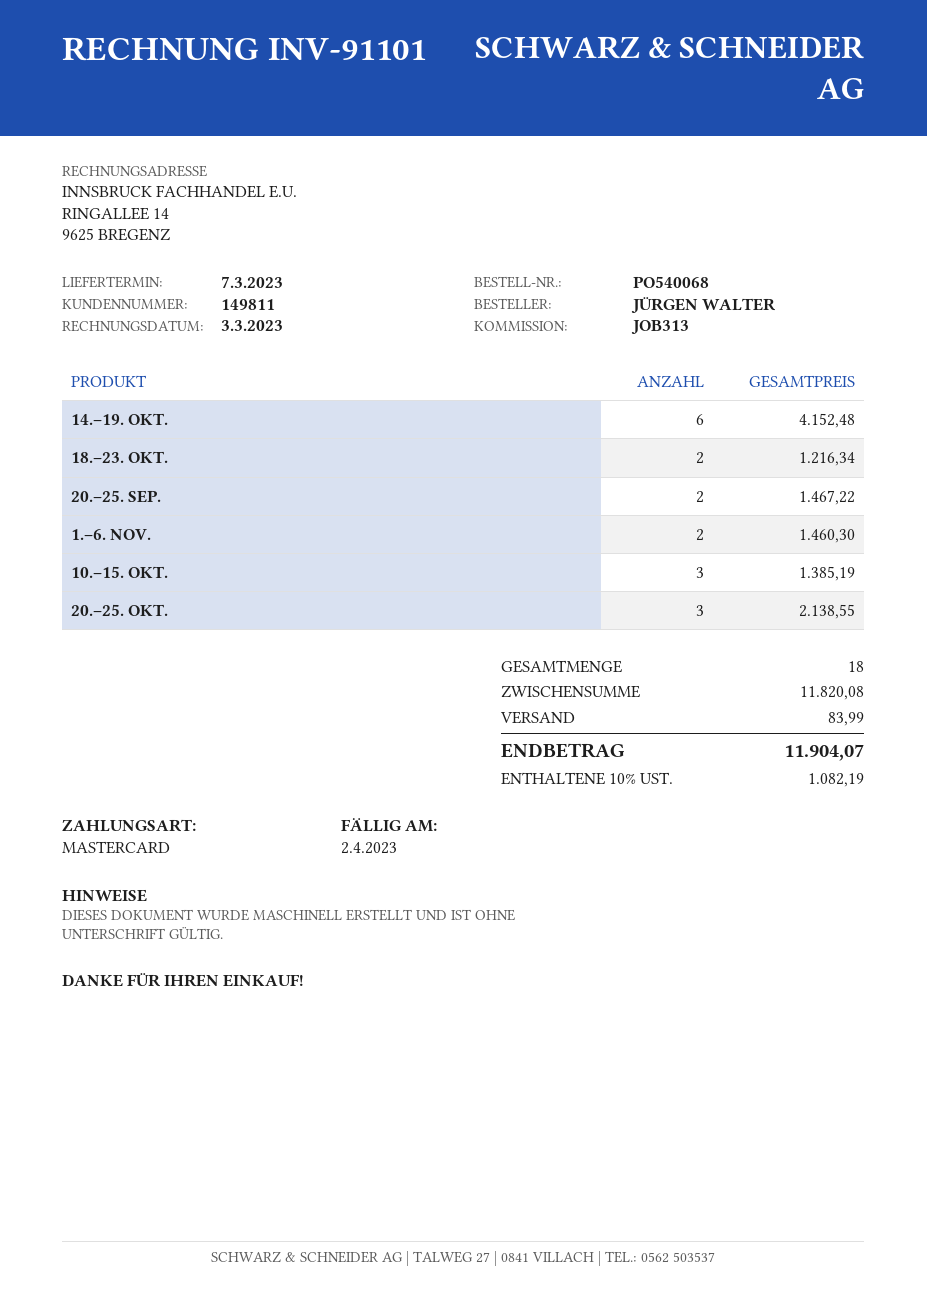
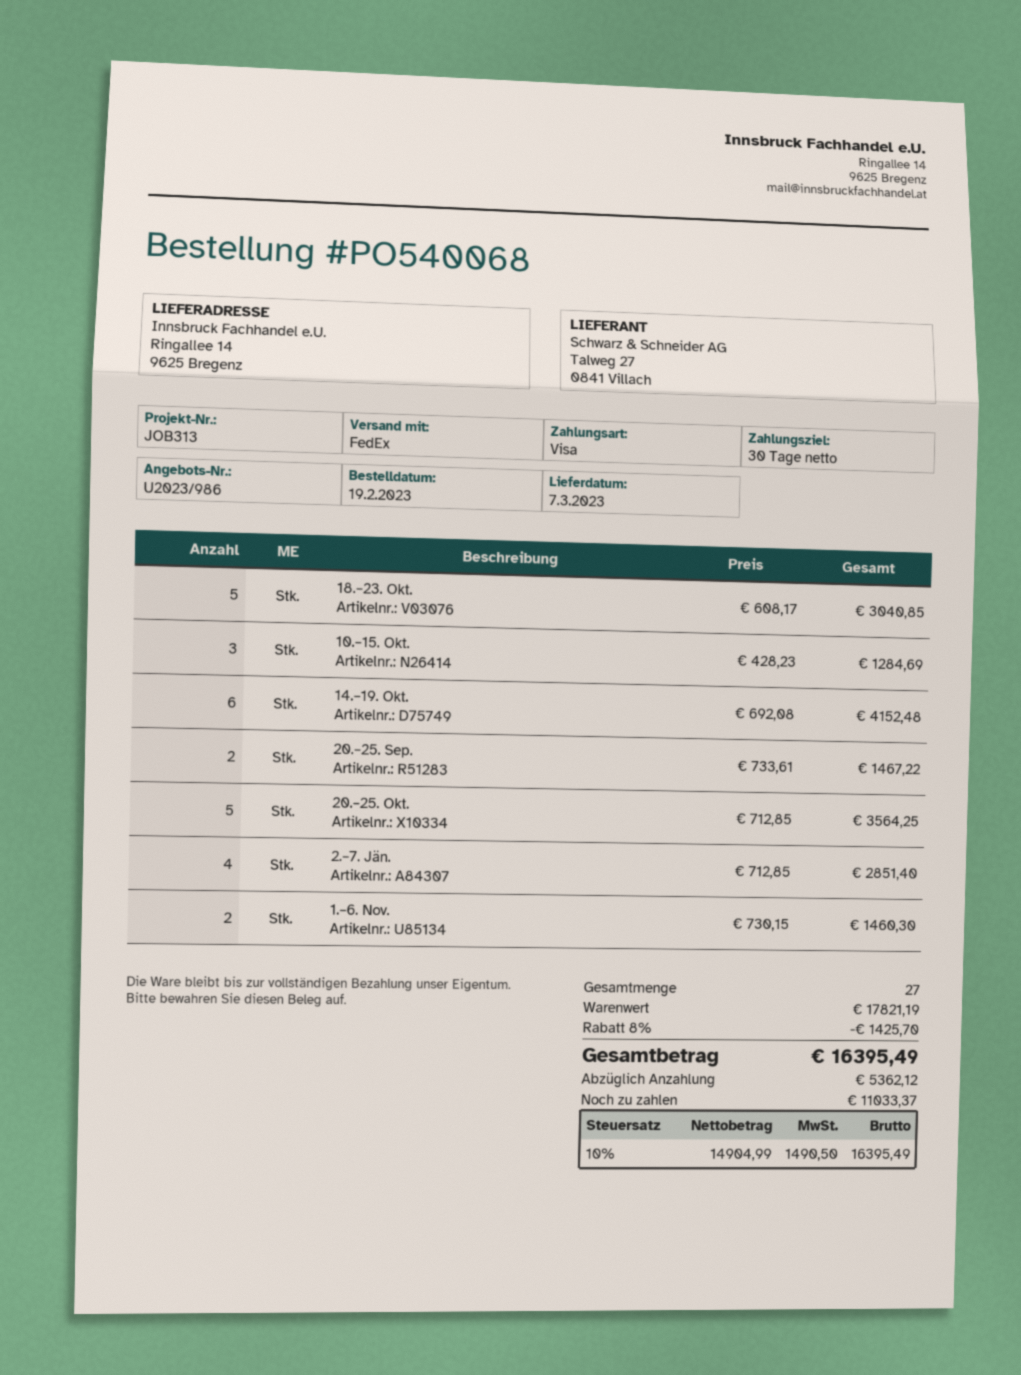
payment method: Mastercard -> Visa
18.–23. OKT.: 2 for 1216.34 -> 5 for 3040.85
10.–15. OKT.: 3 for 1385.19 -> 3 for 1284.69
20.–25. OKT.: 3 for 2138.55 -> 5 for 3564.25
2.–7. Jän.: none -> 4 for 2851.40
total quantity: 18 -> 27
subtotal: 11820.08 -> 17821.19
discount: none -> 8% = 1425.70
shipping: 83.99 -> none
tax: 10% = 1082.19 -> 10% = 1490.50
total: 11904.07 -> 16395.49

